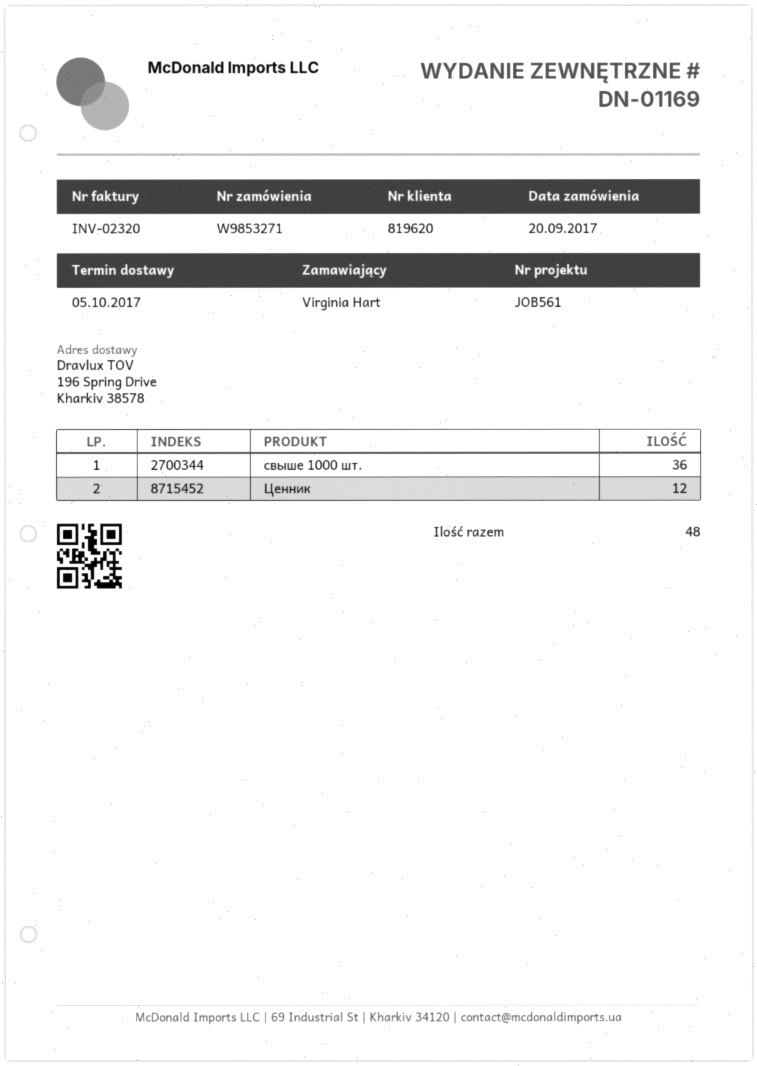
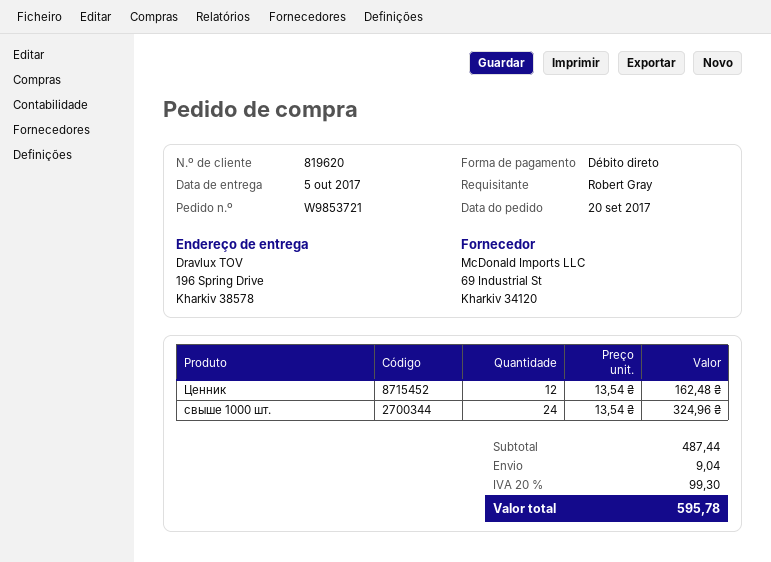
order number: W9853271 -> W9853721
ordered by: Virginia Hart -> Robert Gray
свыше 1000 шт.: 36 -> 24

